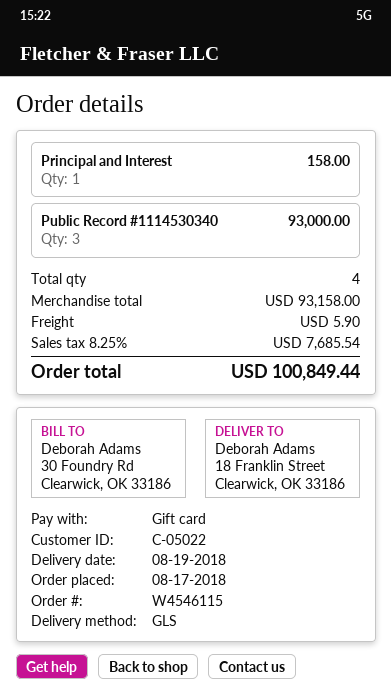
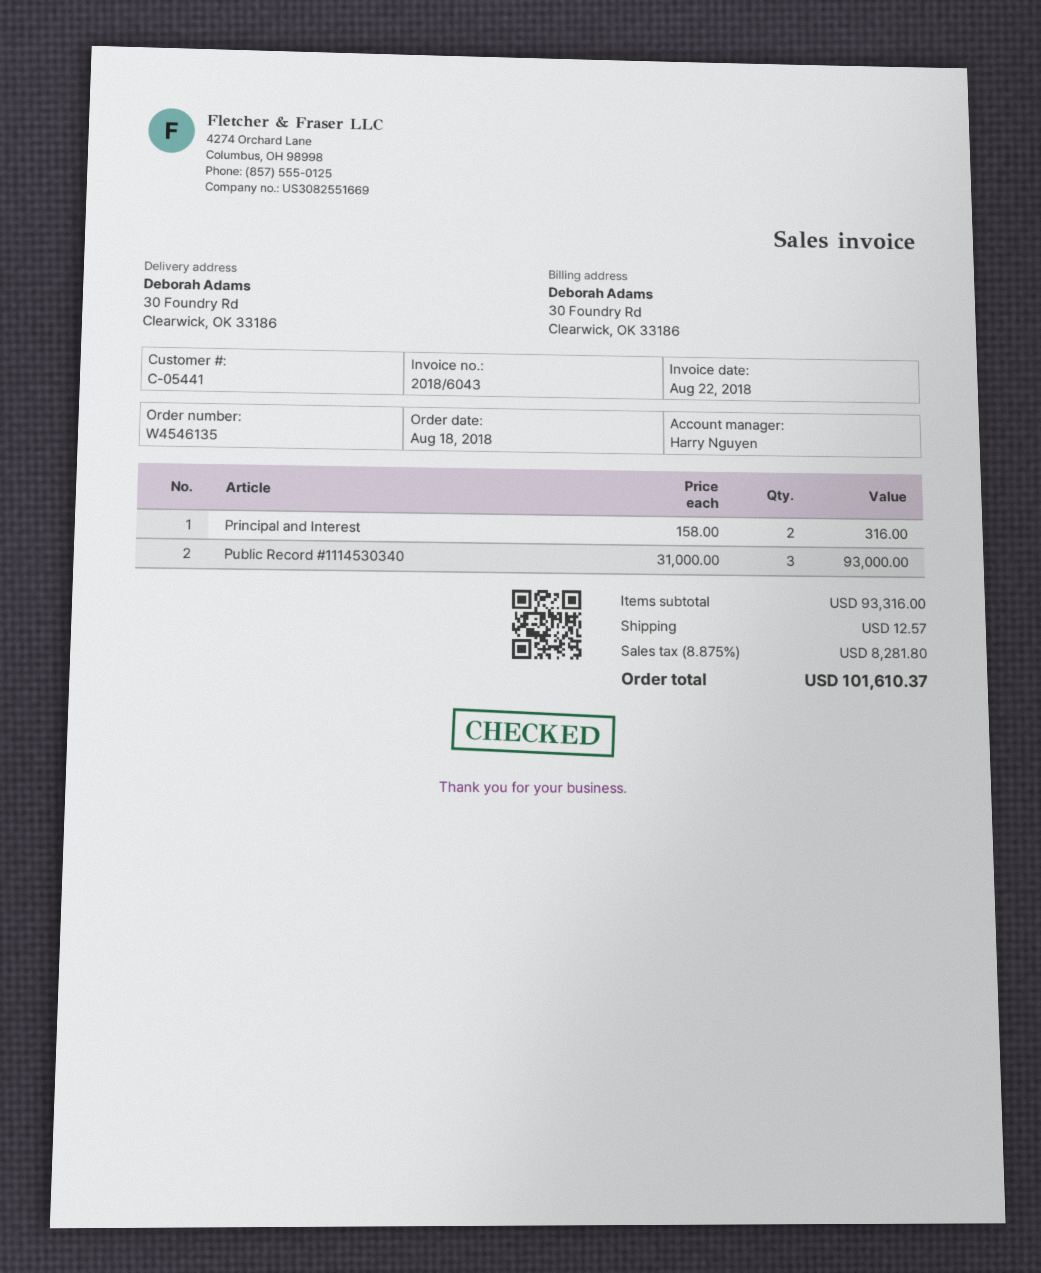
order number: W4546115 -> W4546135
order date: 2018-08-17 -> 2018-08-18
customer number: C-05022 -> C-05441
ship to: 18 Franklin Street, Clearwick, OK 33186 -> 30 Foundry Rd, Clearwick, OK 33186
Principal and Interest: 1 for 158.00 -> 2 for 316.00
subtotal: 93158.00 -> 93316.00
shipping: 5.90 -> 12.57
tax: 8.25% = 7685.54 -> 8.875% = 8281.80
total: 100849.44 -> 101610.37

